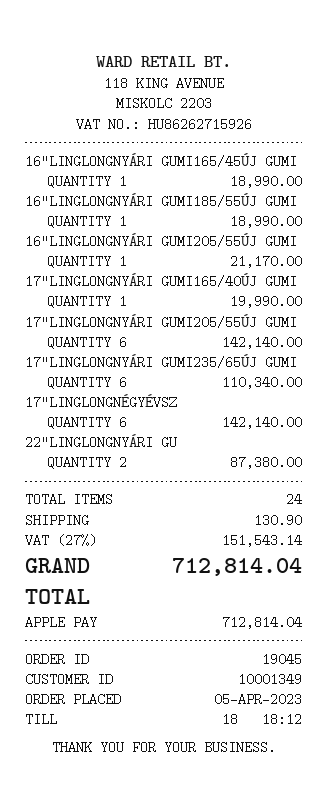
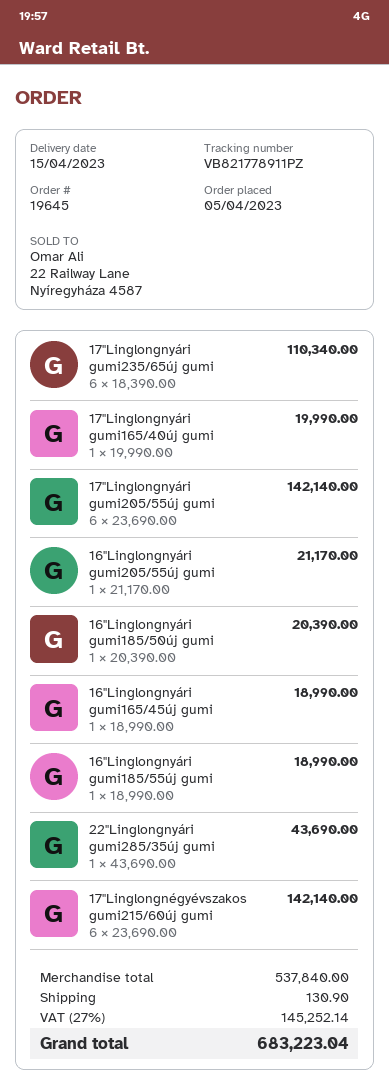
order number: 19045 -> 19645
22"LINGLONGNYÁRI GU: 2 for 87380.00 -> 1 for 43690.00
16"Linglongnyári gumi185/50új gumi: none -> 1 for 20390.00
tax: 27% = 151543.14 -> 27% = 145252.14
total: 712814.04 -> 683223.04

